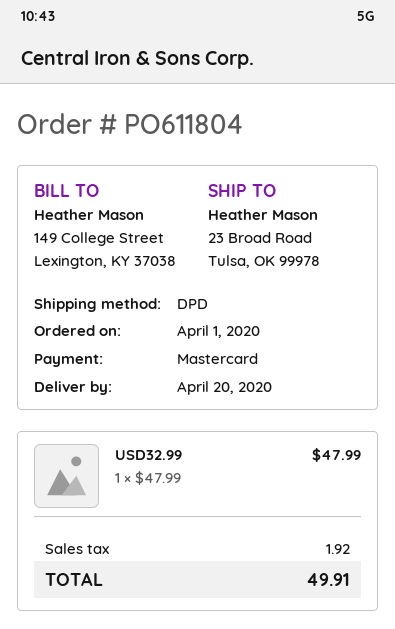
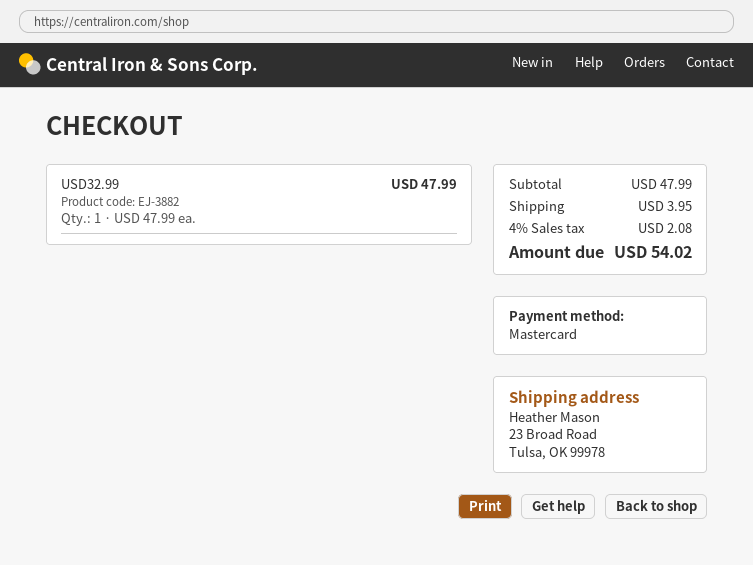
shipping: none -> 3.95
tax: 1.92 -> 2.08
total: 49.91 -> 54.02

